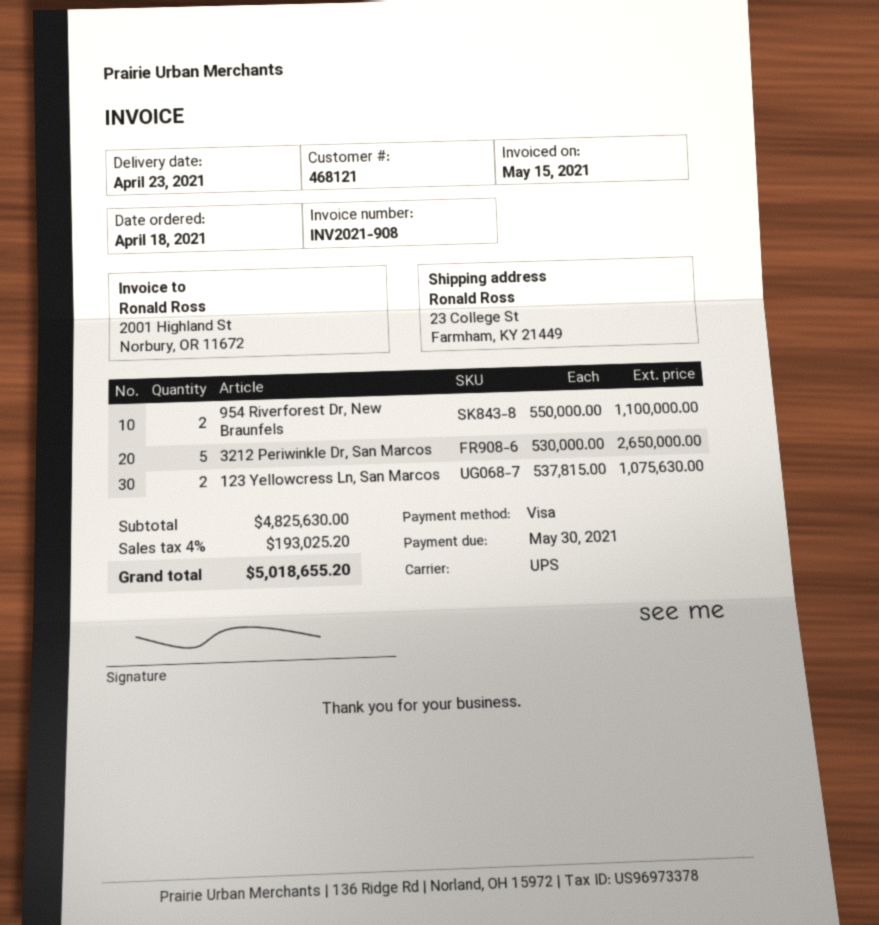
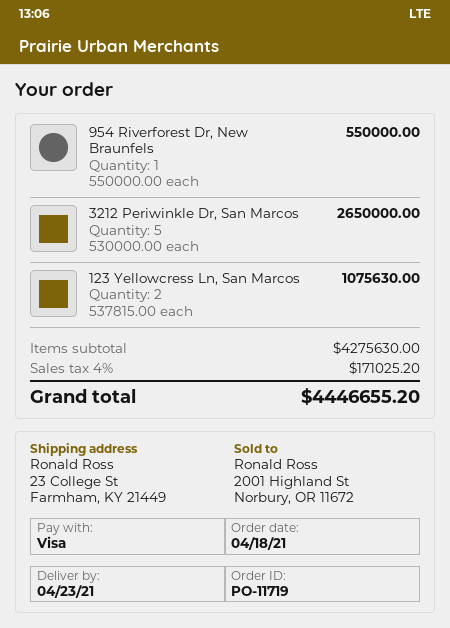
954 Riverforest Dr, New Braunfels: 2 x 550000.00 = 1100000.00 -> 1 x 550000.00 = 550000.00
subtotal: 4825630.00 -> 4275630.00
tax: 4% = 193025.20 -> 4% = 171025.20
total: 5018655.20 -> 4446655.20

